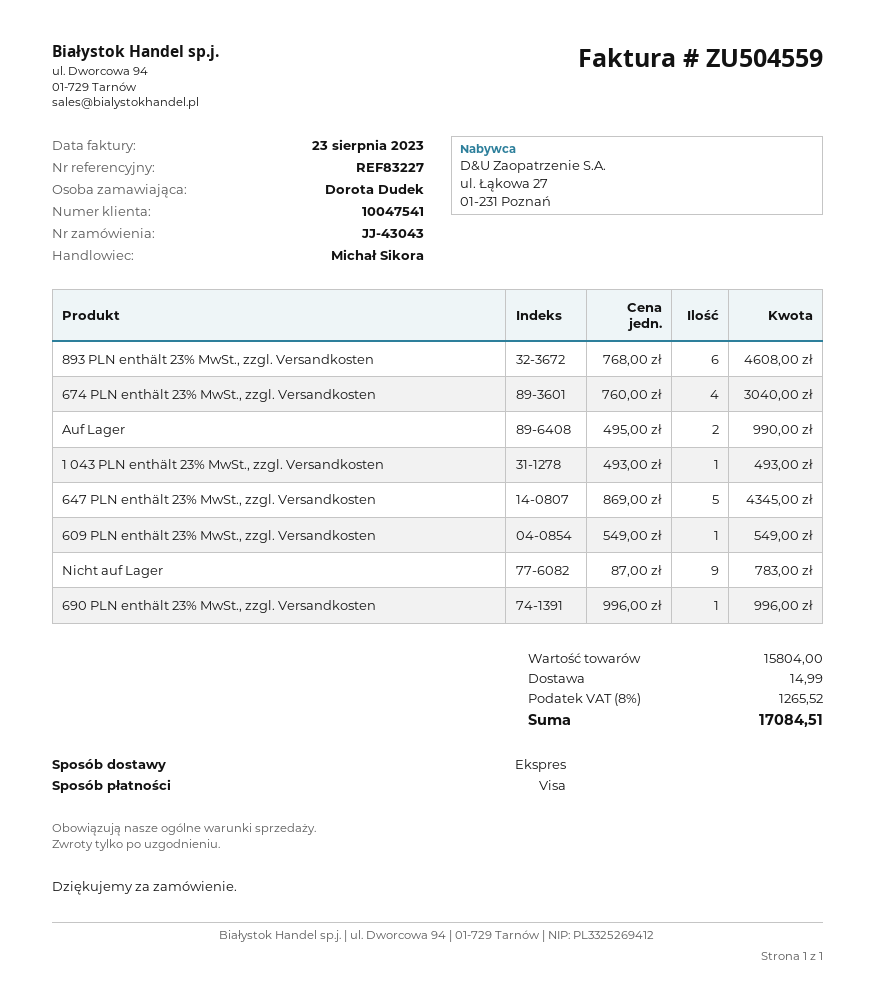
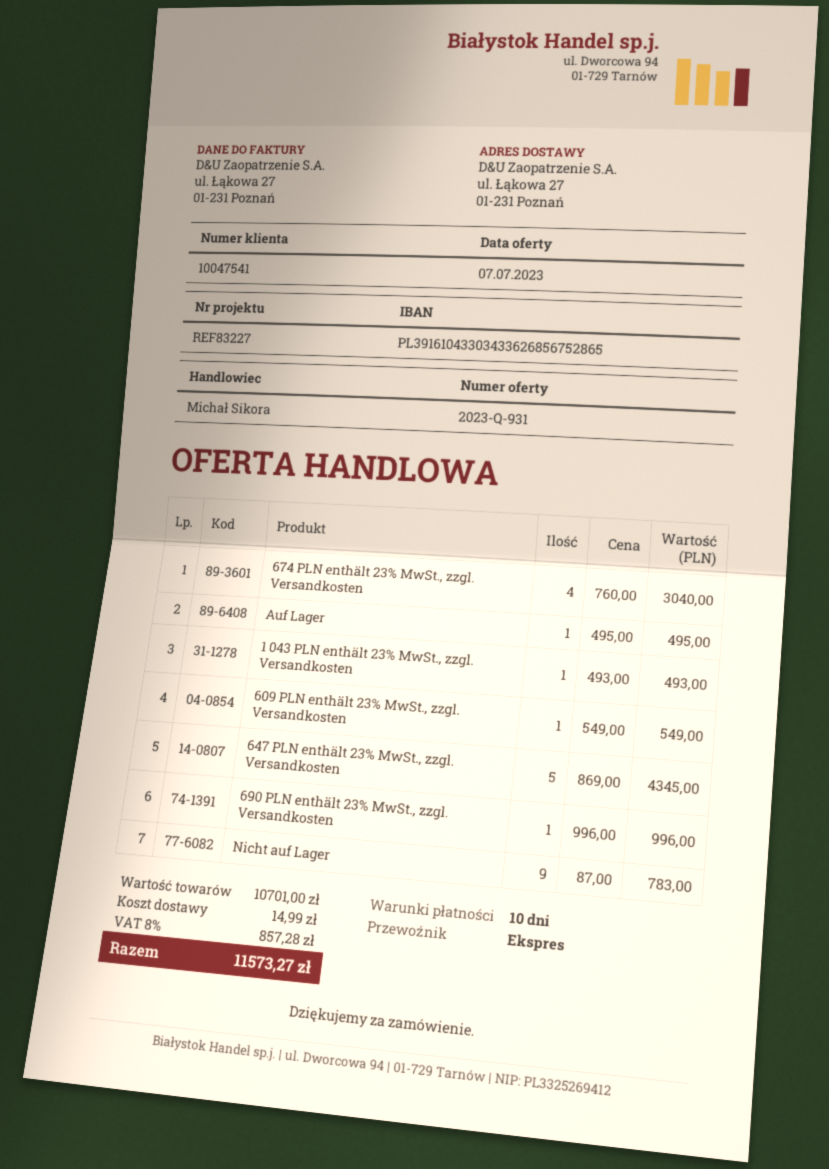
893 PLN enthält 23% MwSt., zzgl. Versandkosten: 6 x 768.00 = 4608.00 -> none
Auf Lager: 2 x 495.00 = 990.00 -> 1 x 495.00 = 495.00
subtotal: 15804.00 -> 10701.00
tax: 8% = 1265.52 -> 8% = 857.28
total: 17084.51 -> 11573.27

